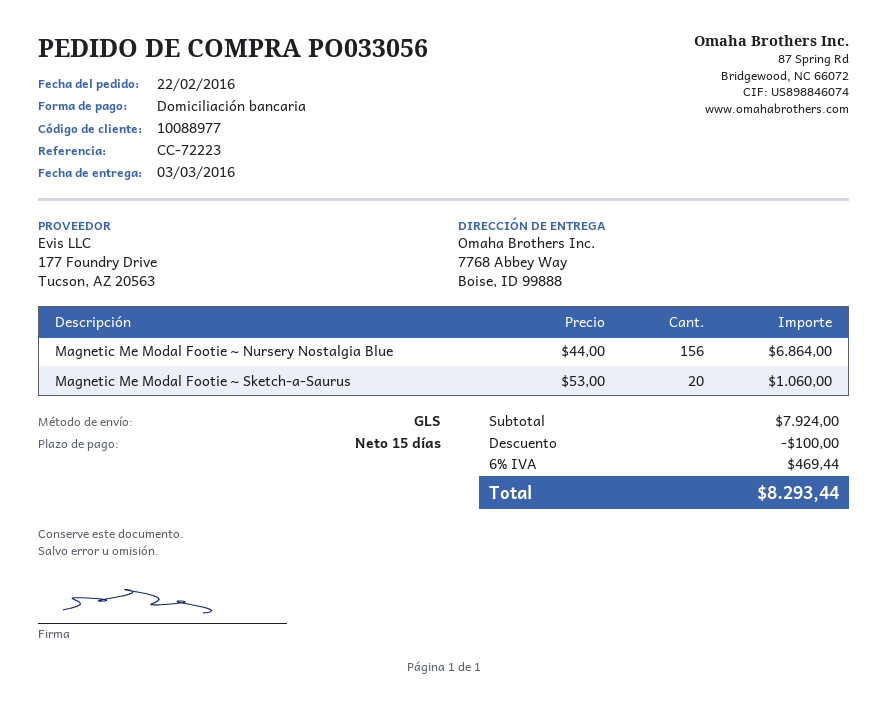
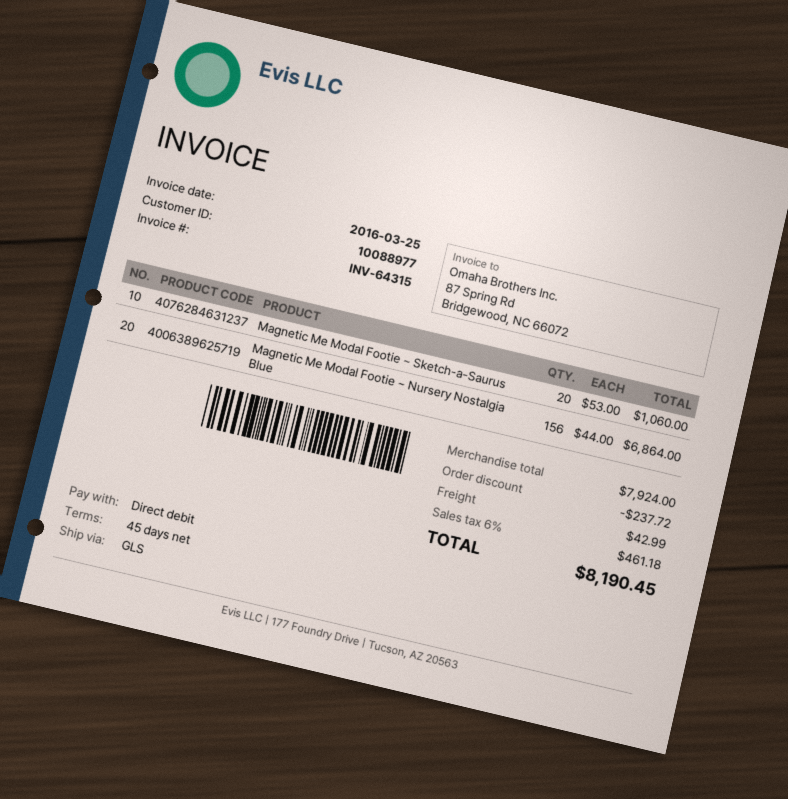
payment terms: 15 days -> 45 days
discount: 100.00 -> 237.72
shipping: none -> 42.99
tax: 6% = 469.44 -> 6% = 461.18
total: 8293.44 -> 8190.45

